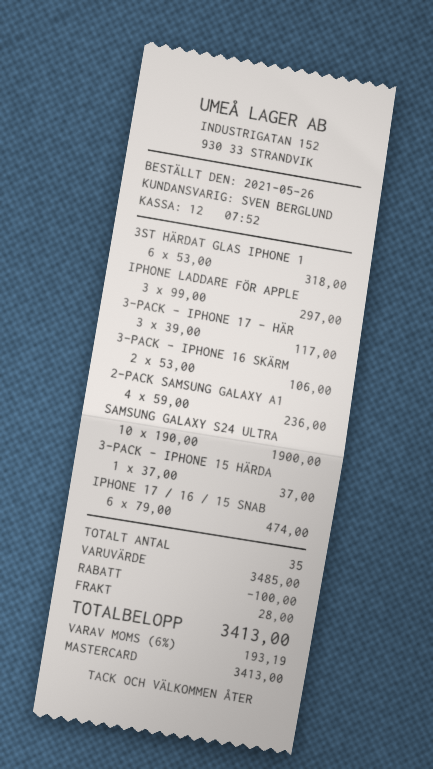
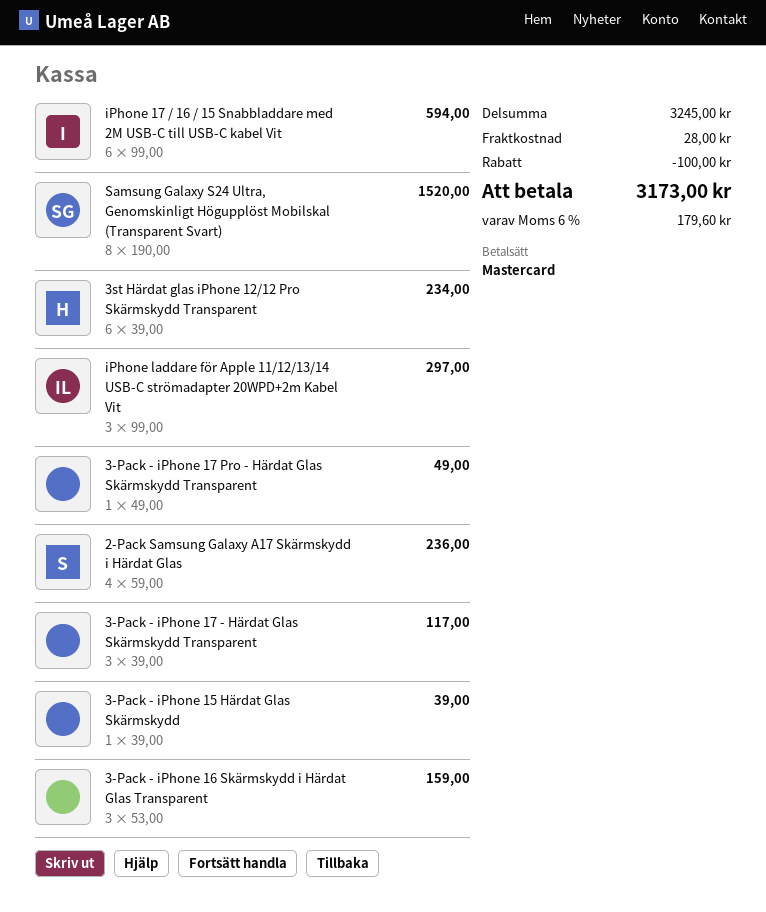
3ST HÄRDAT GLAS IPHONE 1: 6 x 53.00 = 318.00 -> 6 x 39.00 = 234.00
3-PACK - IPHONE 16 SKÄRM: 2 x 53.00 = 106.00 -> 3 x 53.00 = 159.00
SAMSUNG GALAXY S24 ULTRA: 10 x 190.00 = 1900.00 -> 8 x 190.00 = 1520.00
3-PACK - IPHONE 15 HÄRDA: 1 x 37.00 = 37.00 -> 1 x 39.00 = 39.00
IPHONE 17 / 16 / 15 SNAB: 6 x 79.00 = 474.00 -> 6 x 99.00 = 594.00
3-Pack - iPhone 17 Pro - Härdat Glas Skärmskydd Transparent: none -> 1 x 49.00 = 49.00
subtotal: 3485.00 -> 3245.00
tax: 6% = 193.19 -> 6% = 179.60
total: 3413.00 -> 3173.00

